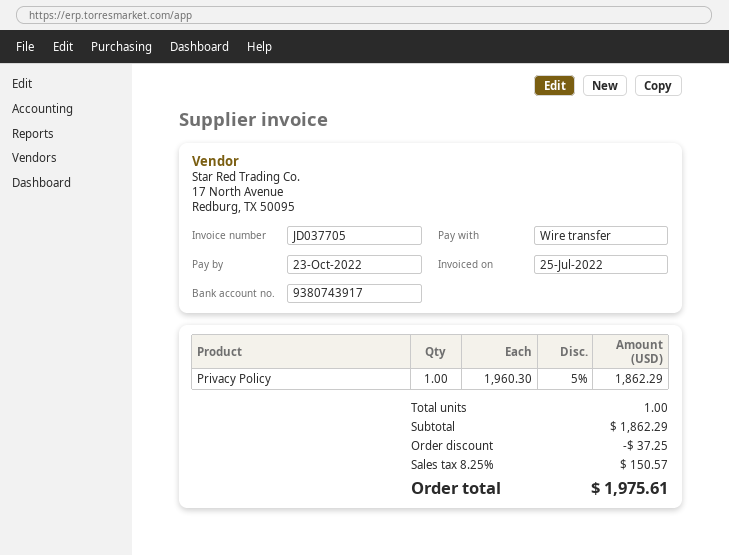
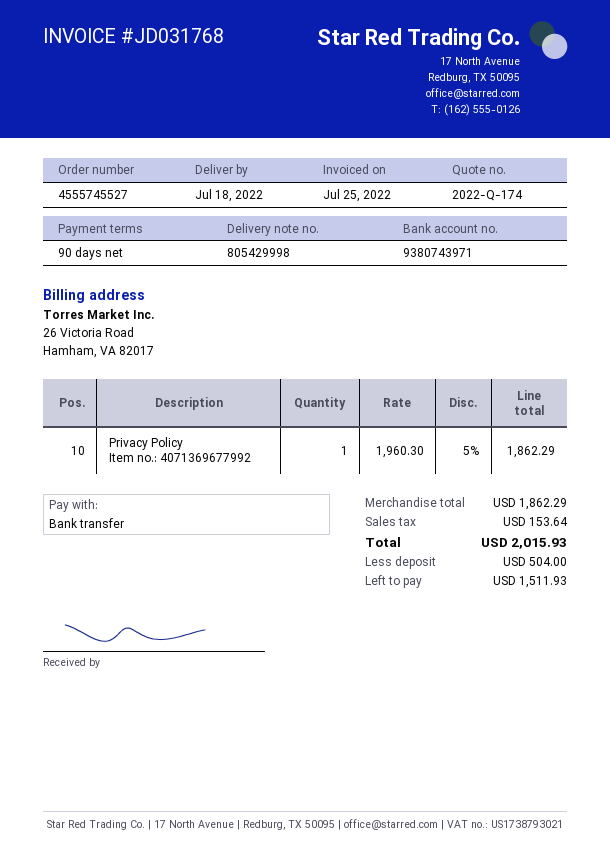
invoice number: JD037705 -> JD031768
bank account: 9380743917 -> 9380743971
discount: 37.25 -> none
tax: 150.57 -> 153.64
total: 1975.61 -> 2015.93

